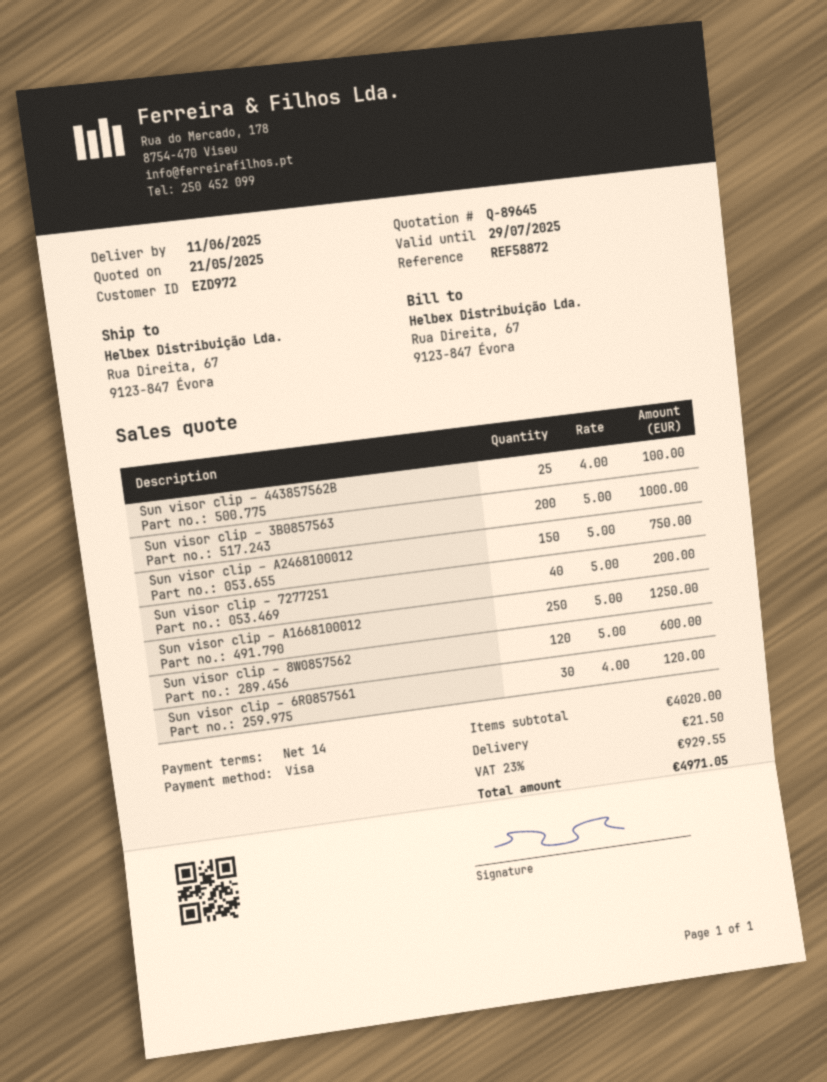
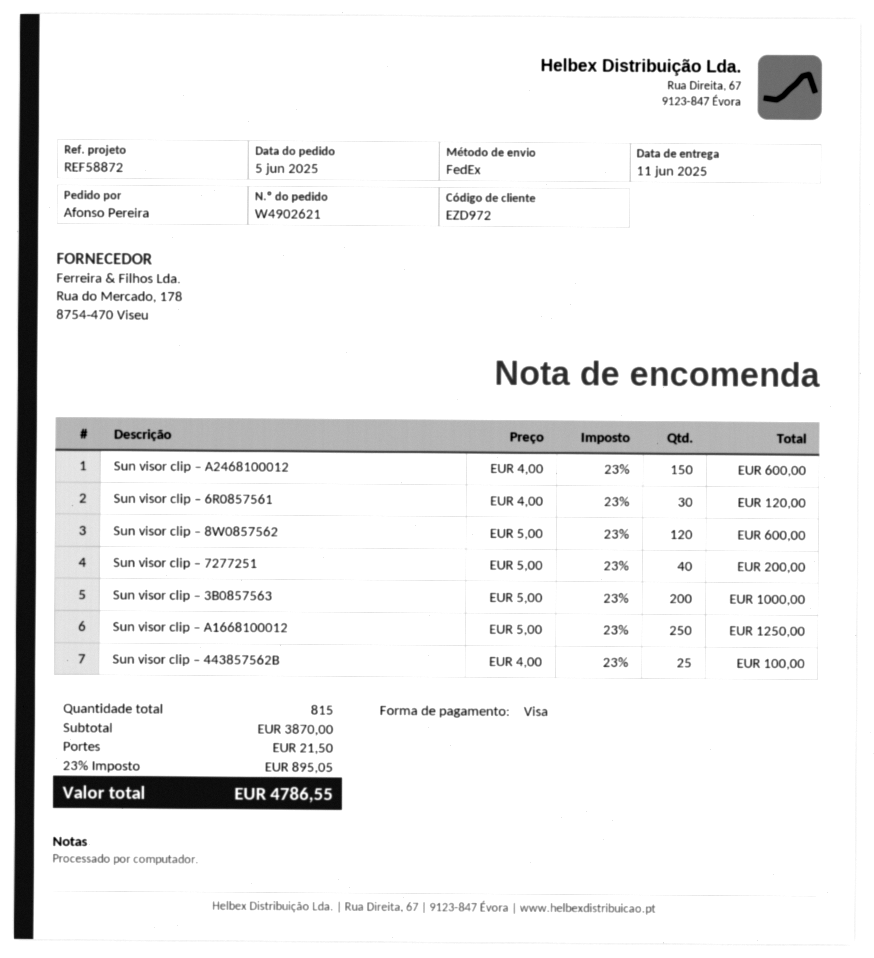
Sun visor clip – A2468100012: 150 x 5.00 = 750.00 -> 150 x 4.00 = 600.00
subtotal: 4020.00 -> 3870.00
tax: 23% = 929.55 -> 23% = 895.05
total: 4971.05 -> 4786.55

